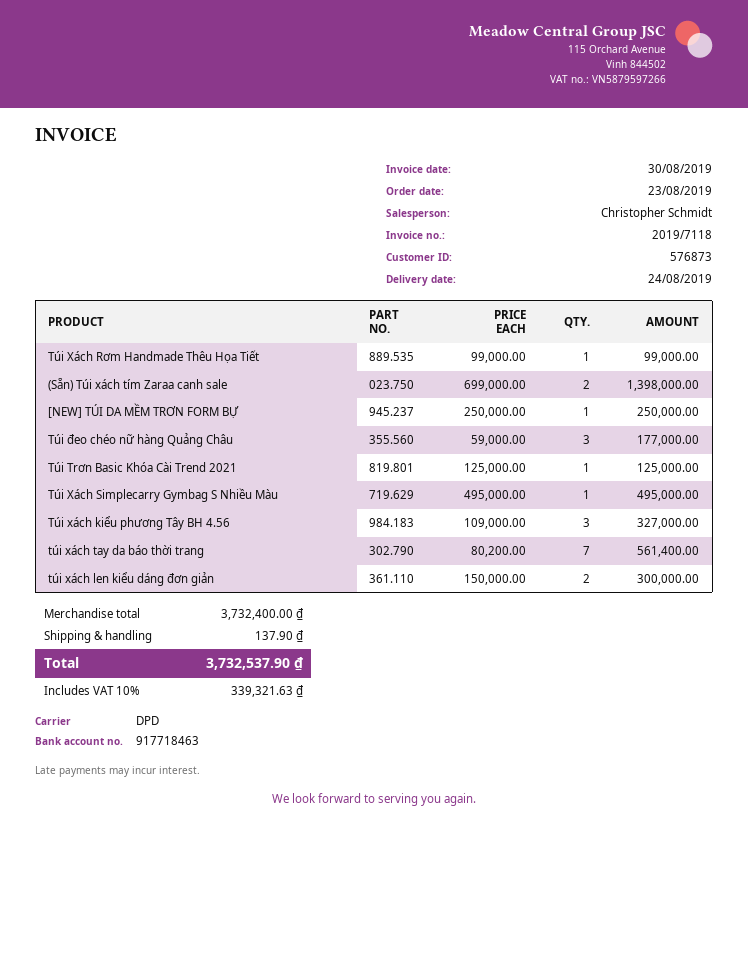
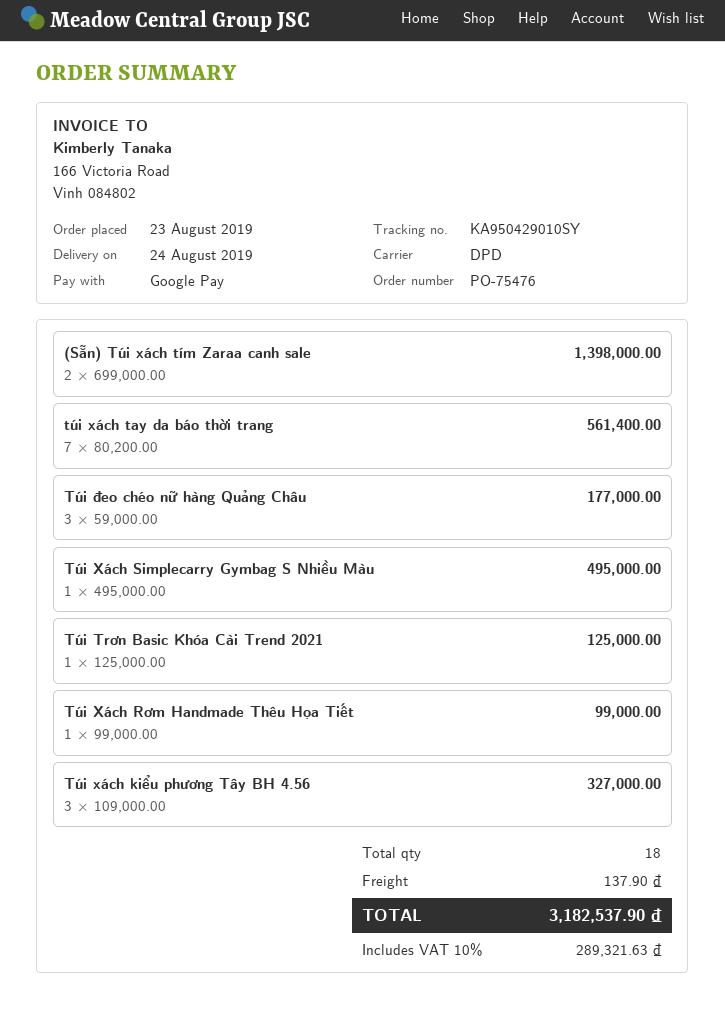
[NEW] TÚI DA MỀM TRƠN FORM BỰ: 1 x 250000.00 = 250000.00 -> none
túi xách len kiểu dáng đơn giản: 2 x 150000.00 = 300000.00 -> none
tax: 10% = 339321.63 -> 10% = 289321.63
total: 3732537.90 -> 3182537.90

